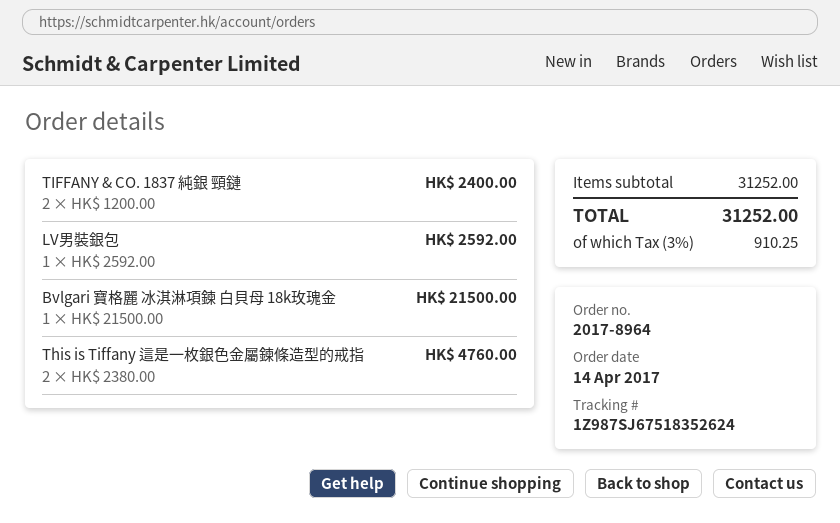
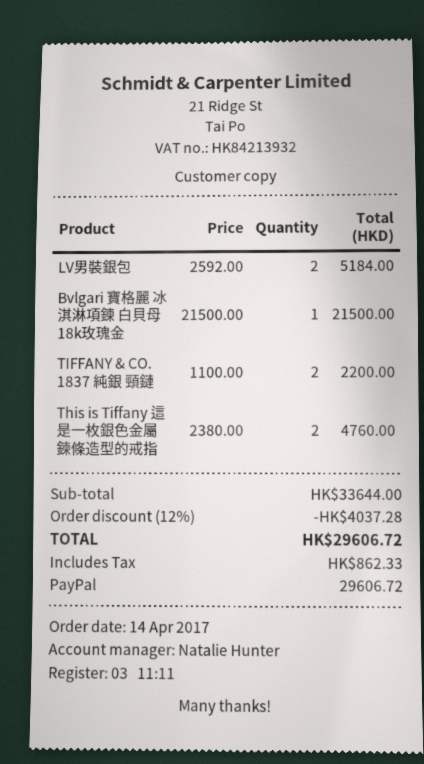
TIFFANY & CO. 1837 純銀 頸鏈: 2 x 1200.00 = 2400.00 -> 2 x 1100.00 = 2200.00
LV男裝銀包: 1 x 2592.00 = 2592.00 -> 2 x 2592.00 = 5184.00
subtotal: 31252.00 -> 33644.00
discount: none -> 12% = 4037.28
tax: 910.25 -> 862.33
total: 31252.00 -> 29606.72

